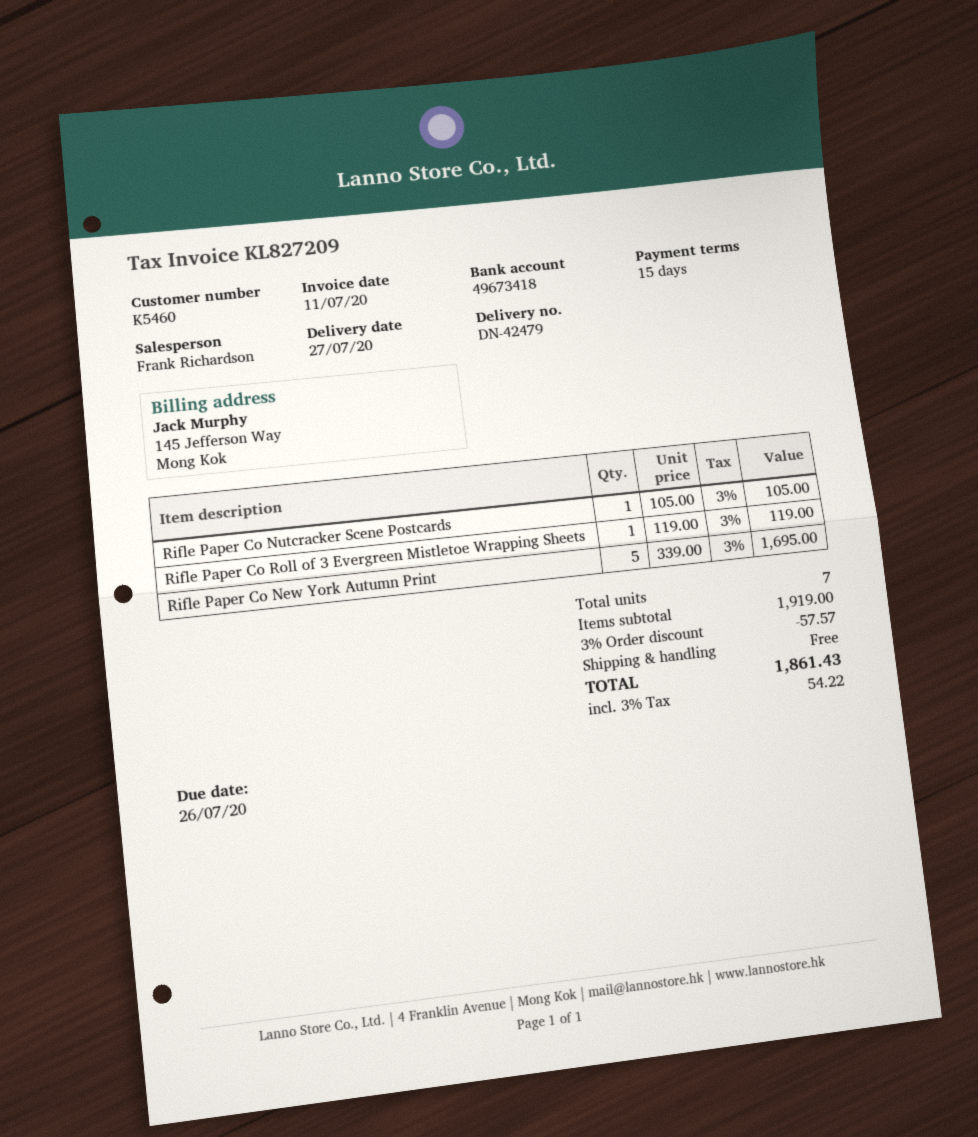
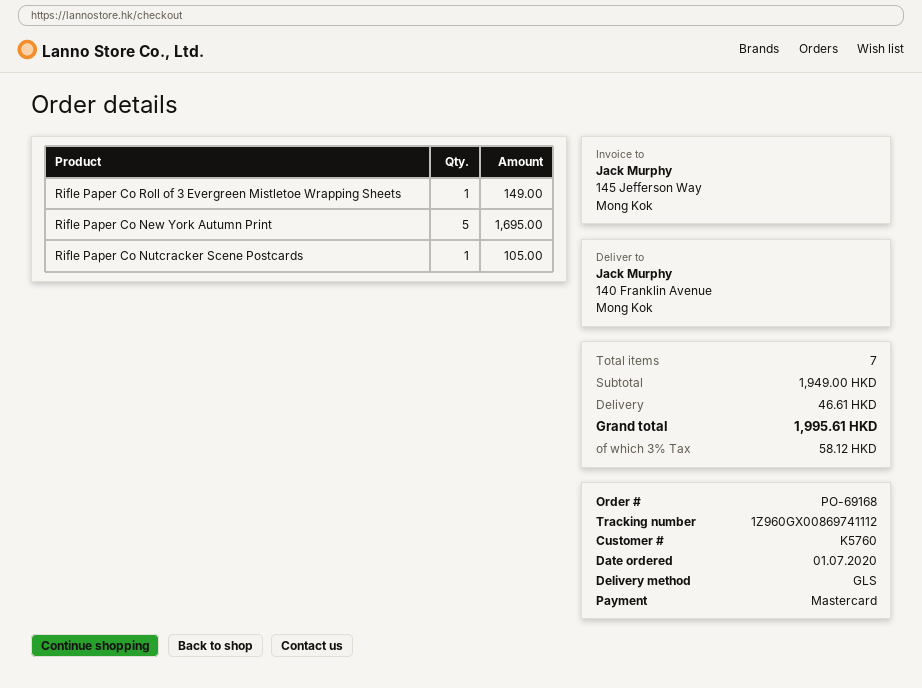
customer number: K5460 -> K5760
Rifle Paper Co Roll of 3 Evergreen Mistletoe Wrapping Sheets: 1 for 119.00 -> 1 for 149.00
subtotal: 1919.00 -> 1949.00
discount: 3% = 57.57 -> none
shipping: 0.00 -> 46.61
tax: 3% = 54.22 -> 3% = 58.12
total: 1861.43 -> 1995.61

